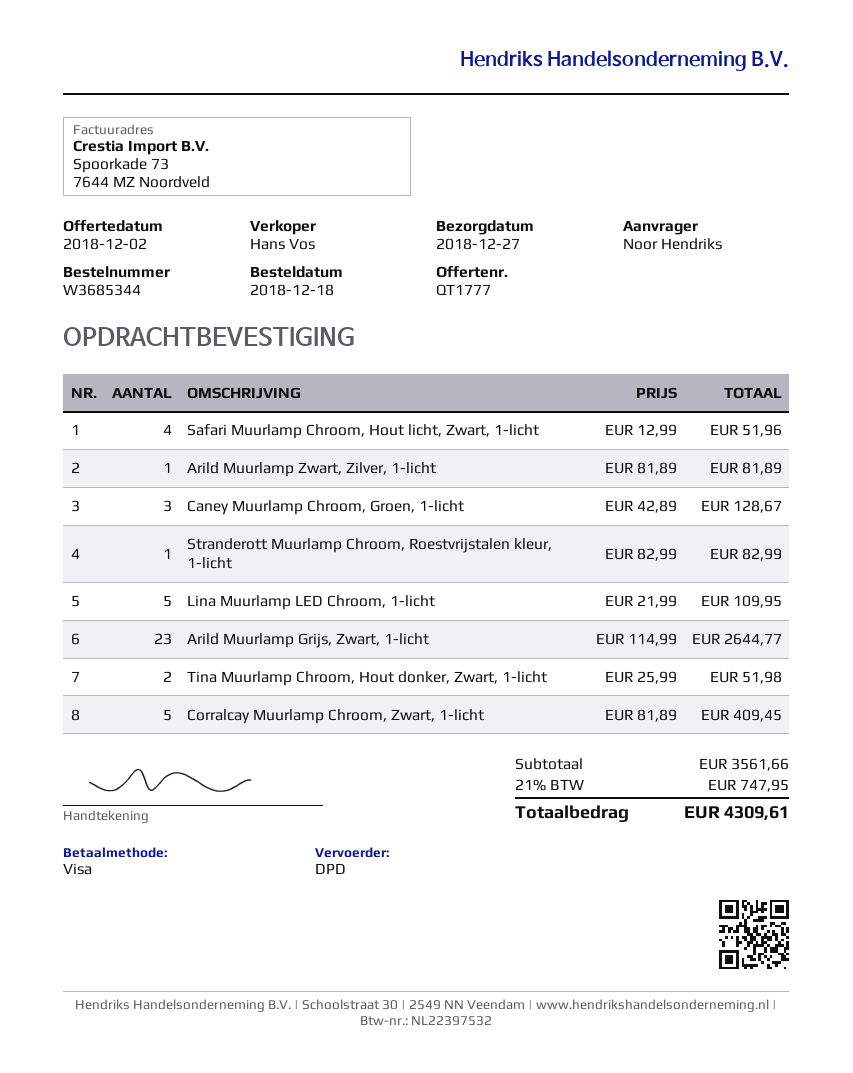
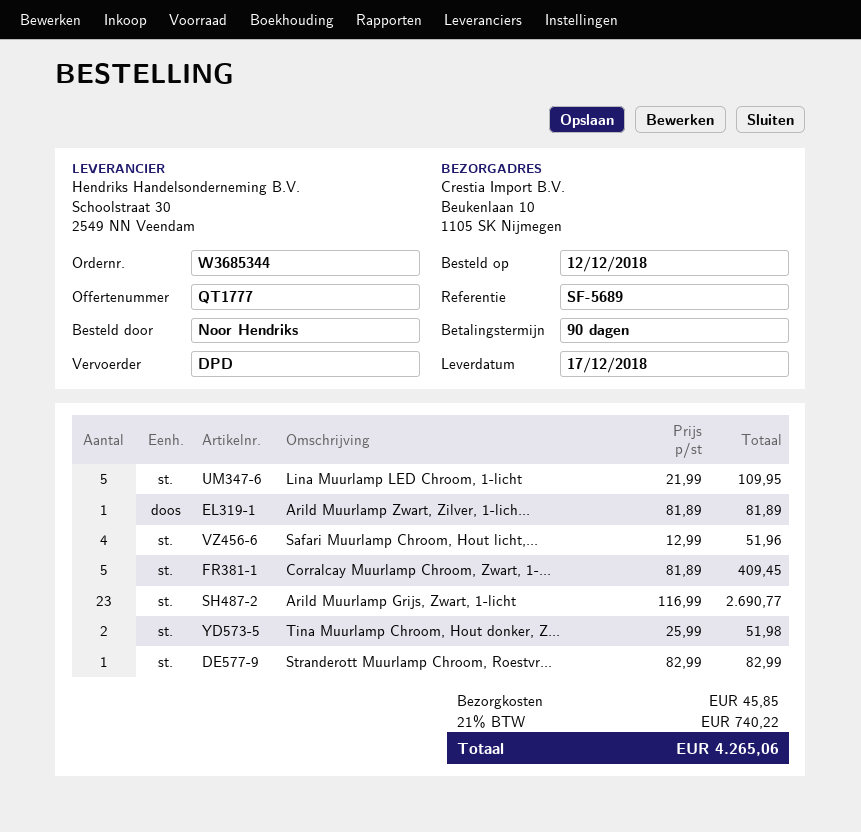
order date: 2018-12-18 -> 2018-12-12
delivery date: 2018-12-27 -> 2018-12-17
Caney Muurlamp Chroom, Groen, 1-licht: 3 x 42.89 = 128.67 -> none
Arild Muurlamp Grijs, Zwart, 1-licht: 23 x 114.99 = 2644.77 -> 23 x 116.99 = 2690.77
shipping: none -> 45.85
tax: 21% = 747.95 -> 21% = 740.22
total: 4309.61 -> 4265.06

